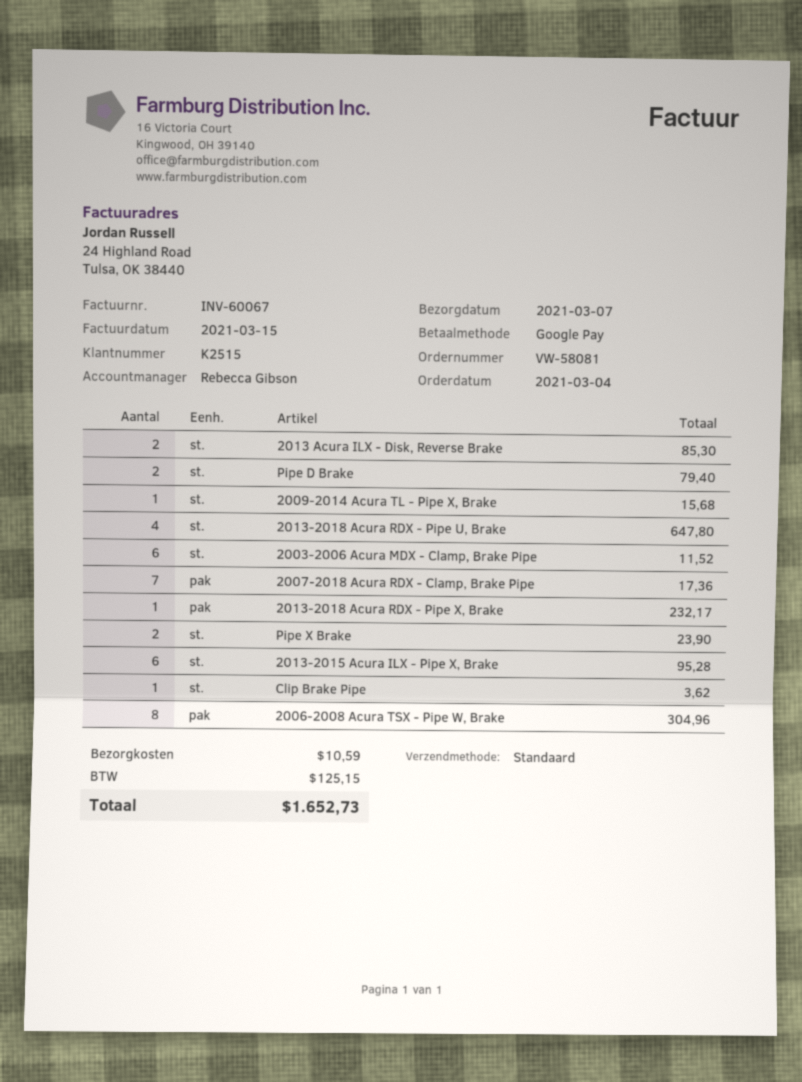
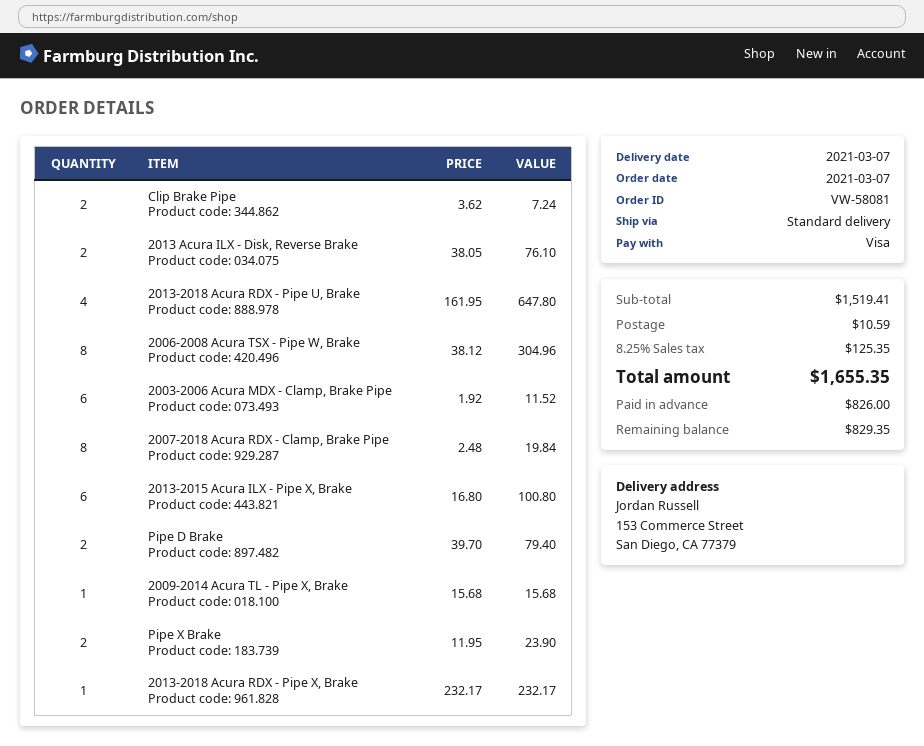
order date: 2021-03-04 -> 2021-03-07
payment method: Google Pay -> Visa
2013 Acura ILX - Disk, Reverse Brake: 2 for 85.30 -> 2 for 76.10
2007-2018 Acura RDX - Clamp, Brake Pipe: 7 for 17.36 -> 8 for 19.84
2013-2015 Acura ILX - Pipe X, Brake: 6 for 95.28 -> 6 for 100.80
Clip Brake Pipe: 1 for 3.62 -> 2 for 7.24
tax: 125.15 -> 125.35
total: 1652.73 -> 1655.35

